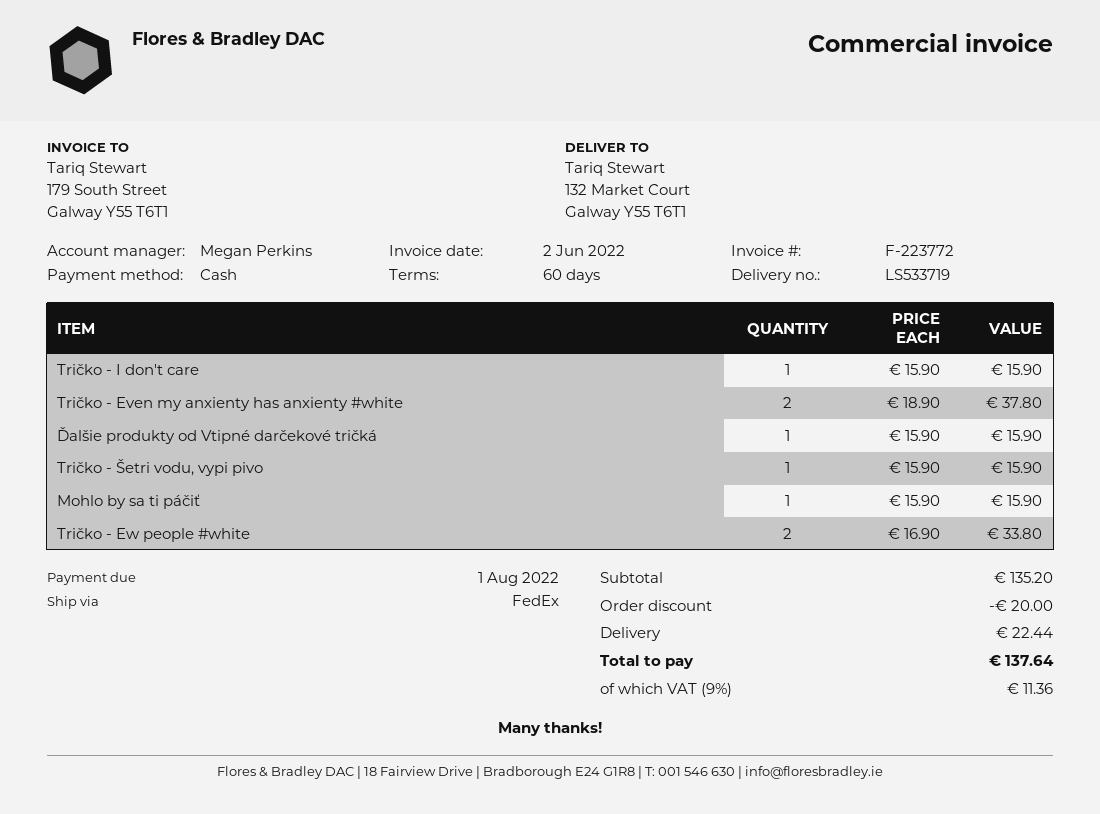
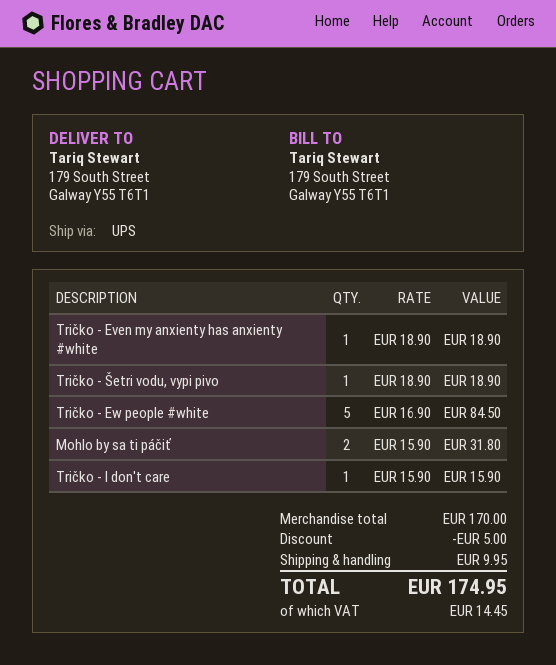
shipping method: FedEx -> UPS
ship to: 132 Market Court, Galway Y55 T6T1 -> 179 South Street, Galway Y55 T6T1
Tričko - Even my anxienty has anxienty #white: 2 x 18.90 = 37.80 -> 1 x 18.90 = 18.90
Ďalšie produkty od Vtipné darčekové tričká: 1 x 15.90 = 15.90 -> none
Tričko - Šetri vodu, vypi pivo: 1 x 15.90 = 15.90 -> 1 x 18.90 = 18.90
Mohlo by sa ti páčiť: 1 x 15.90 = 15.90 -> 2 x 15.90 = 31.80
Tričko - Ew people #white: 2 x 16.90 = 33.80 -> 5 x 16.90 = 84.50
subtotal: 135.20 -> 170.00
discount: 20.00 -> 5.00
shipping: 22.44 -> 9.95
tax: 11.36 -> 14.45
total: 137.64 -> 174.95

